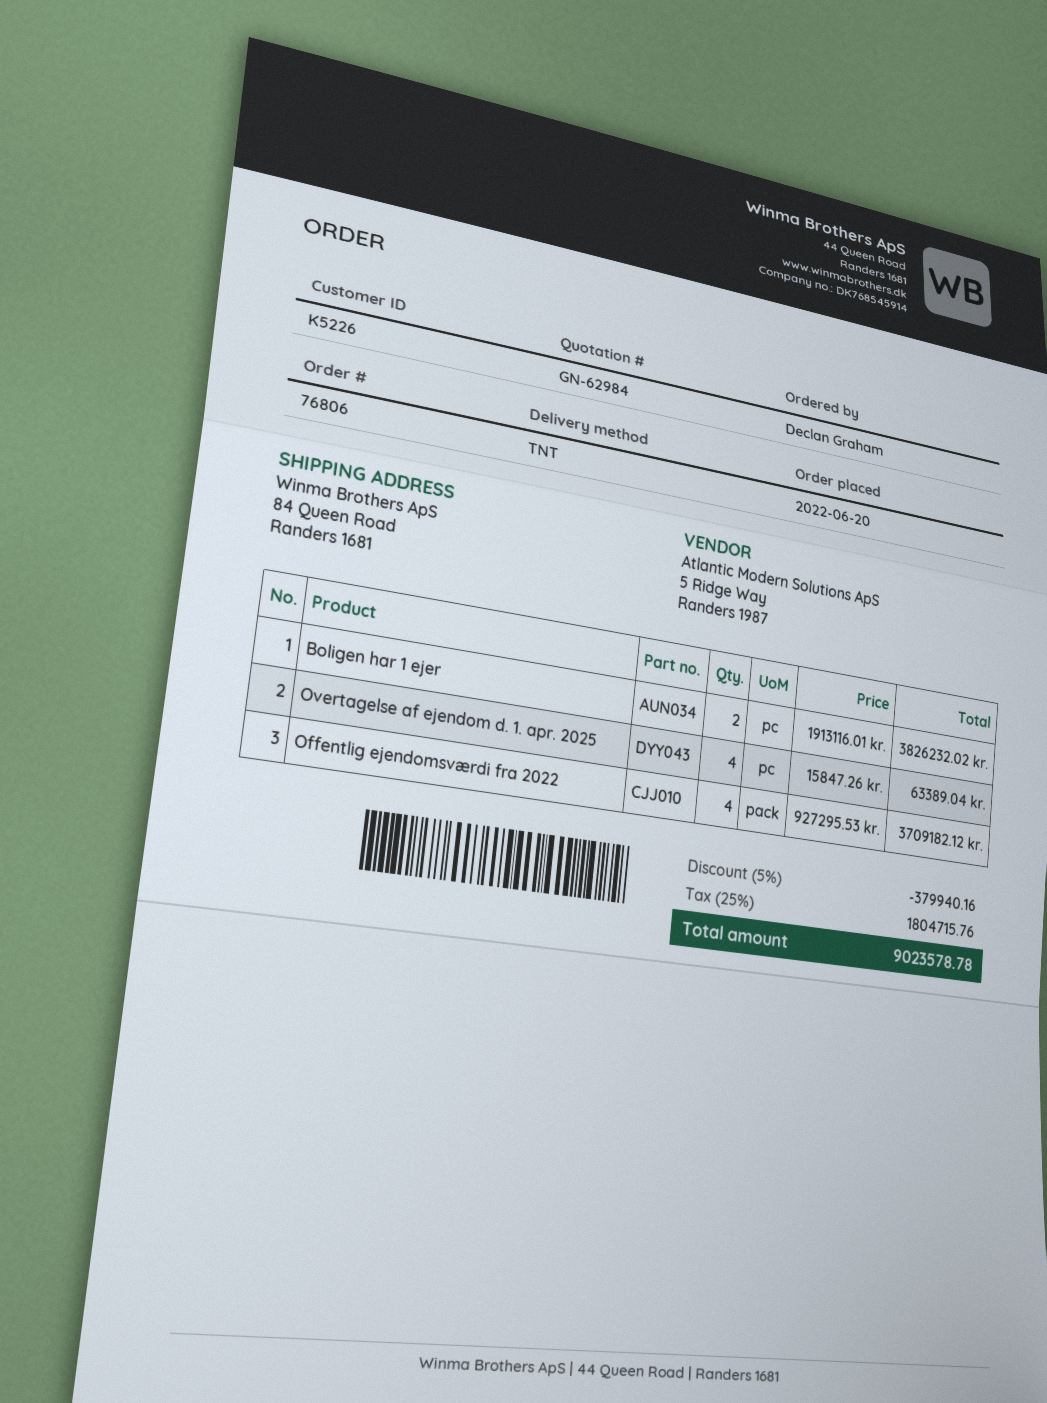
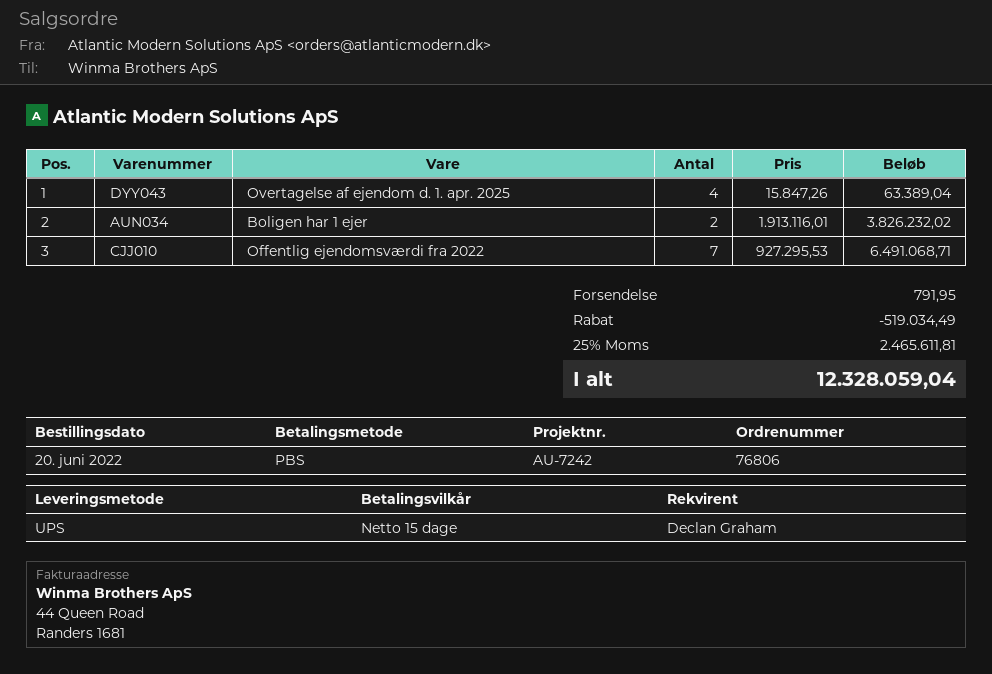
shipping method: TNT -> UPS
Offentlig ejendomsværdi fra 2022: 4 x 927295.53 = 3709182.12 -> 7 x 927295.53 = 6491068.71
discount: 379940.16 -> 519034.49
shipping: none -> 791.95
tax: 25% = 1804715.76 -> 25% = 2465611.81
total: 9023578.78 -> 12328059.04

